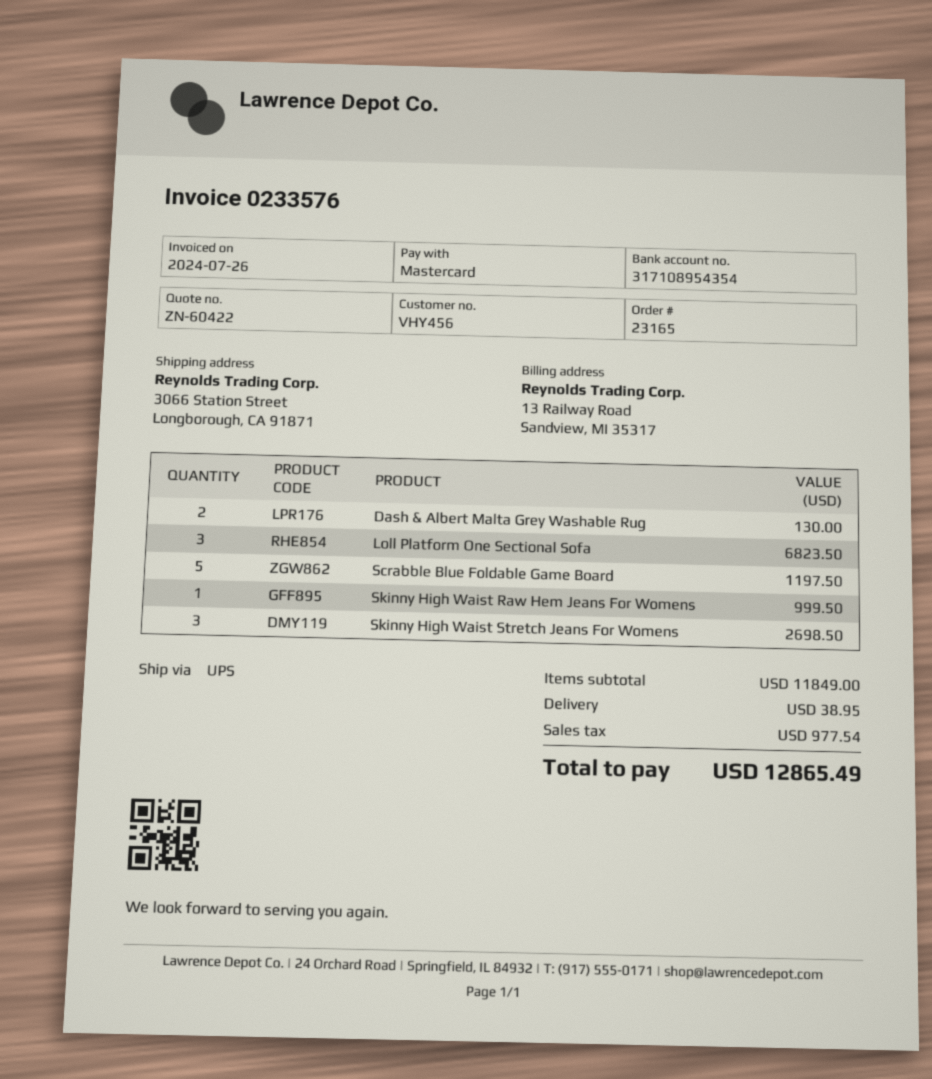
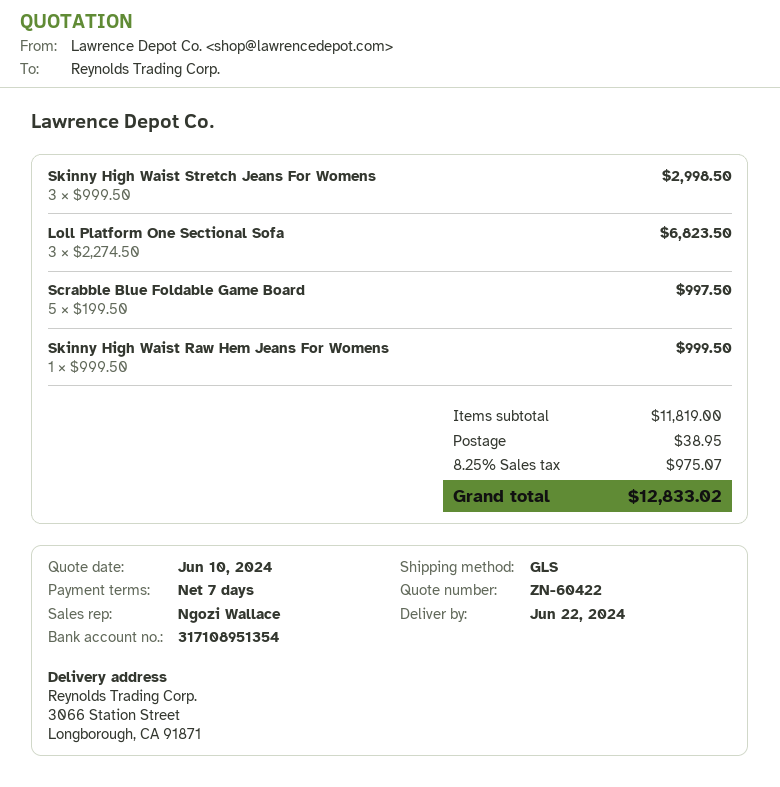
bank account: 317108954354 -> 317108951354
shipping method: UPS -> GLS
Dash & Albert Malta Grey Washable Rug: 2 for 130.00 -> none
Scrabble Blue Foldable Game Board: 5 for 1197.50 -> 5 for 997.50
Skinny High Waist Stretch Jeans For Womens: 3 for 2698.50 -> 3 for 2998.50
subtotal: 11849.00 -> 11819.00
tax: 977.54 -> 975.07
total: 12865.49 -> 12833.02

